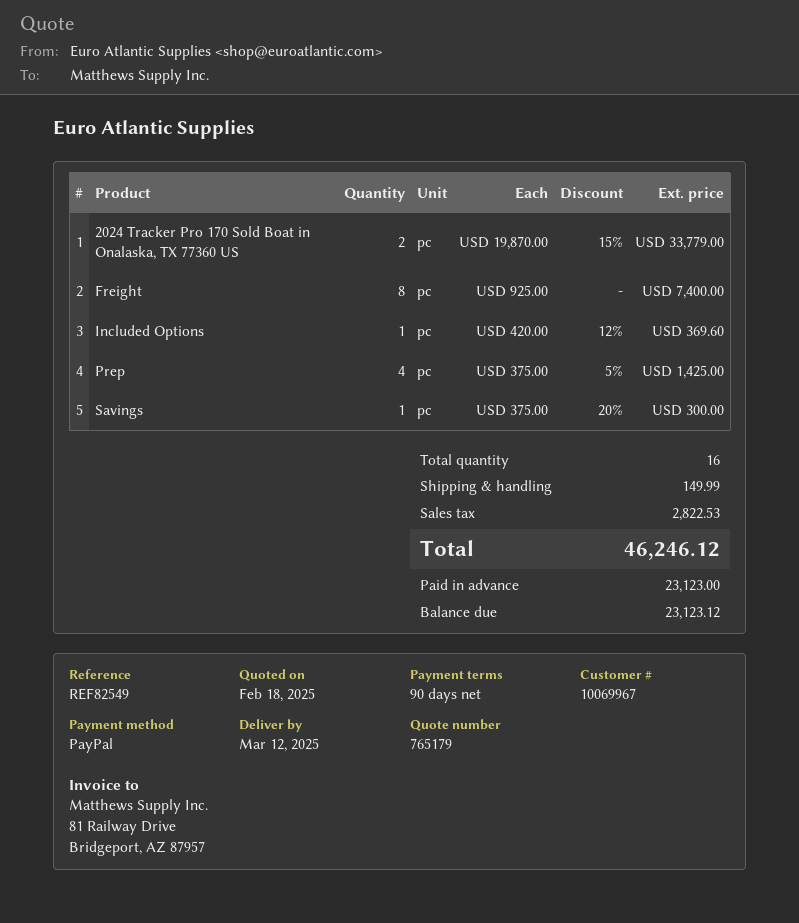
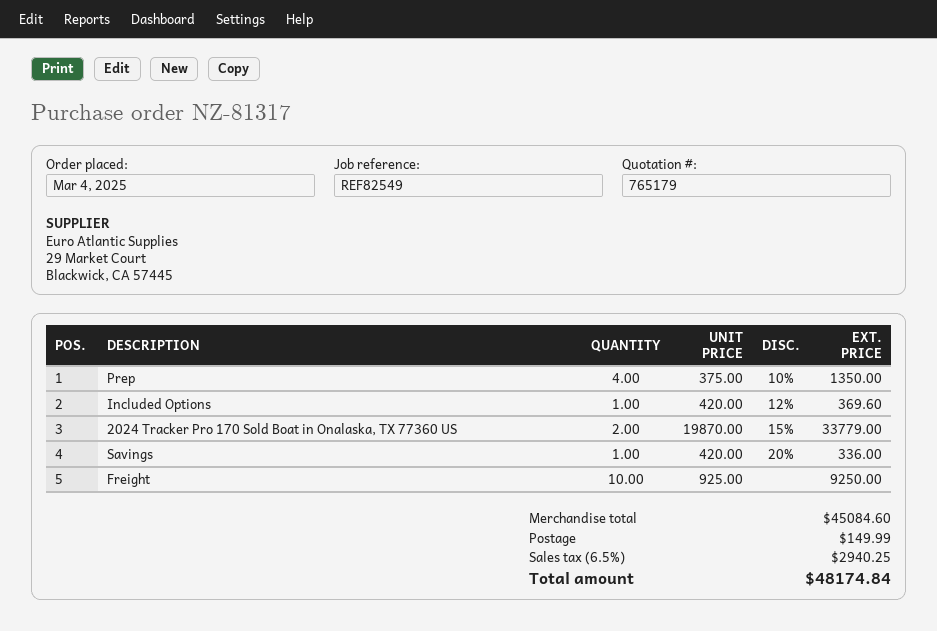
Freight: 8 x 925.00 = 7400.00 -> 10 x 925.00 = 9250.00
Prep: 4 x 375.00 - 5% = 1425.00 -> 4 x 375.00 - 10% = 1350.00
Savings: 1 x 375.00 - 20% = 300.00 -> 1 x 420.00 - 20% = 336.00
tax: 2822.53 -> 2940.25
total: 46246.12 -> 48174.84

